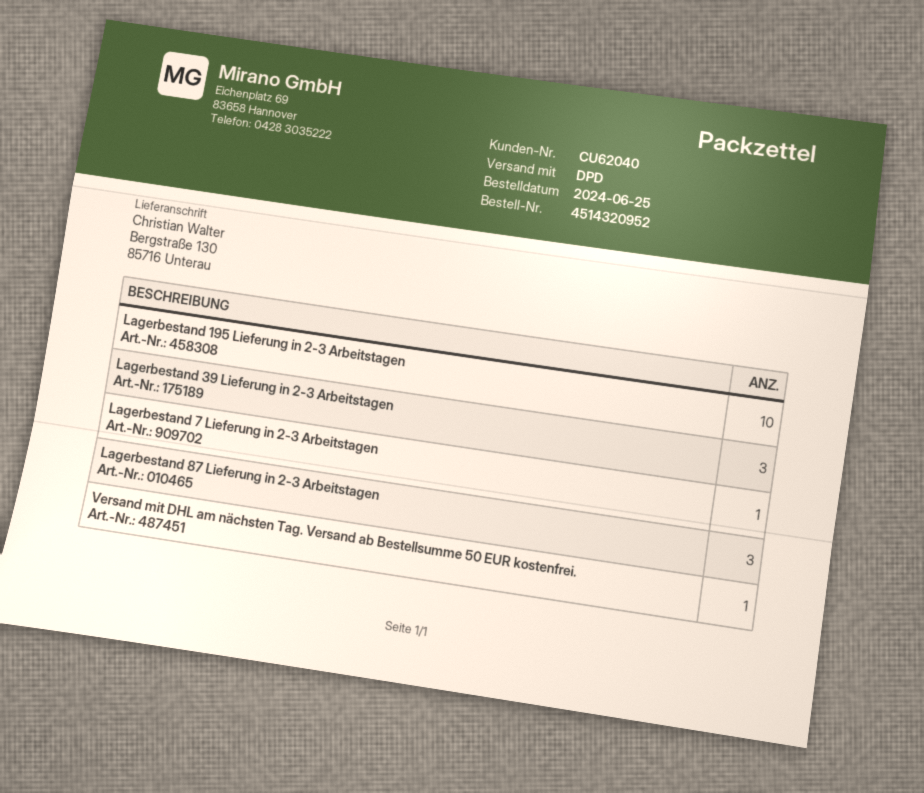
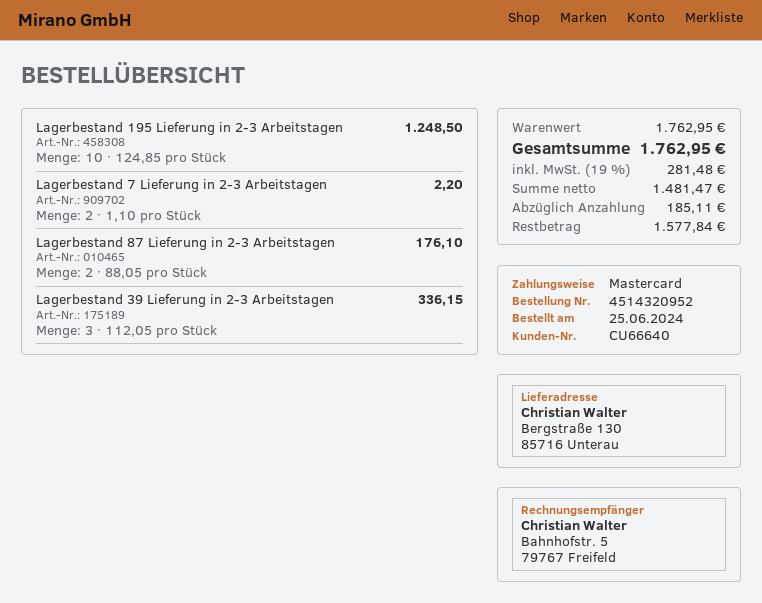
customer number: CU62040 -> CU66640
Lagerbestand 7 Lieferung in 2-3 Arbeitstagen: 1 -> 2
Lagerbestand 87 Lieferung in 2-3 Arbeitstagen: 3 -> 2
Versand mit DHL am nächsten Tag. Versand ab Bestellsumme 50 EUR kostenfrei.: 1 -> none

